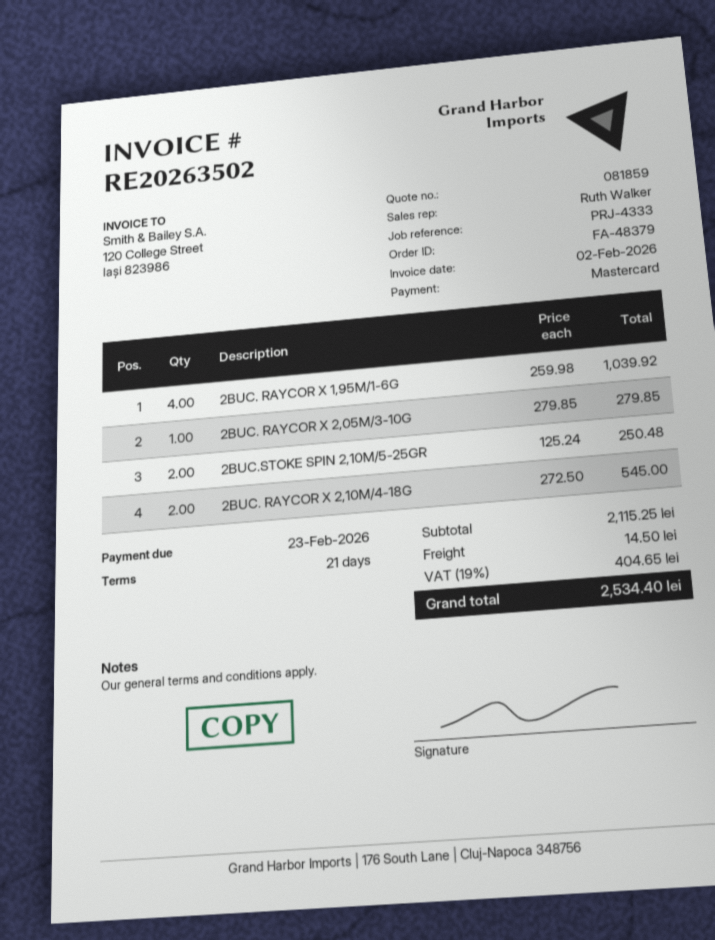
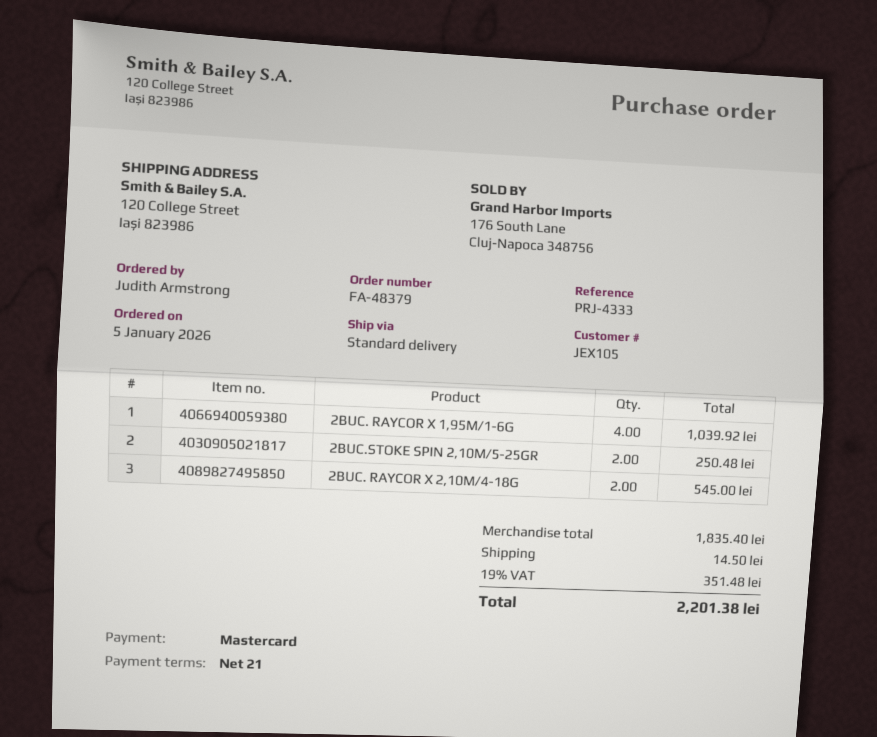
2BUC. RAYCOR X 2,05M/3-10G: 1 for 279.85 -> none
subtotal: 2115.25 -> 1835.40
tax: 19% = 404.65 -> 19% = 351.48
total: 2534.40 -> 2201.38

